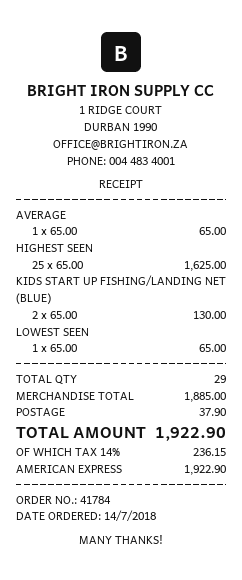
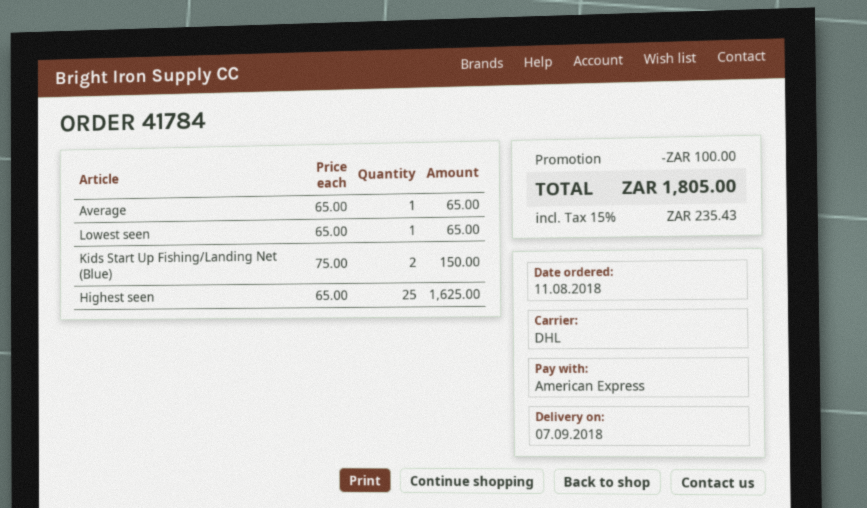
order date: 2018-07-14 -> 2018-08-11
KIDS START UP FISHING/LANDING NET (BLUE): 2 x 65.00 = 130.00 -> 2 x 75.00 = 150.00
discount: none -> 100.00
shipping: 37.90 -> none
tax: 14% = 236.15 -> 15% = 235.43
total: 1922.90 -> 1805.00

